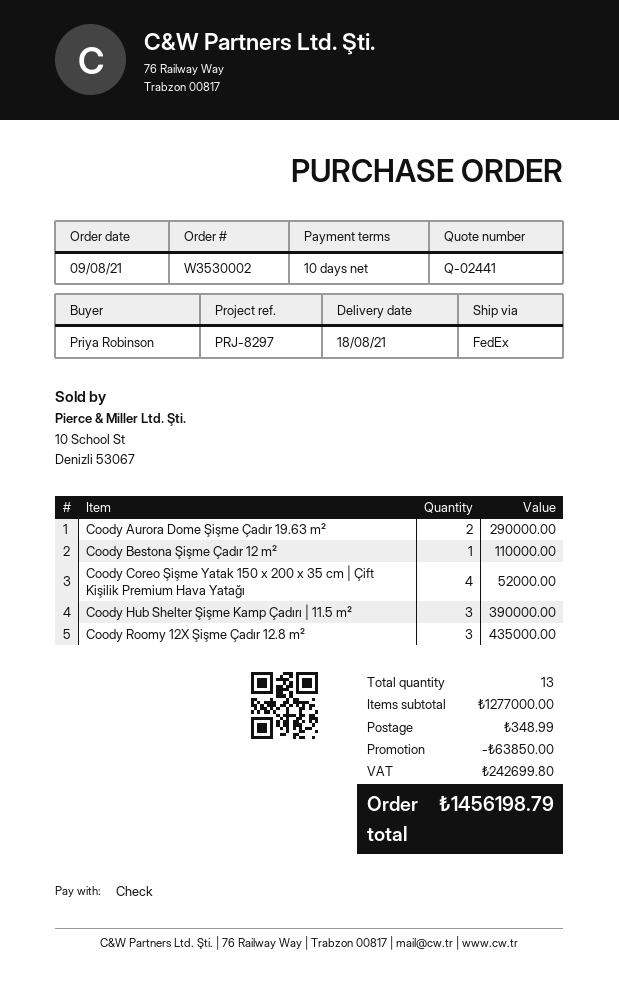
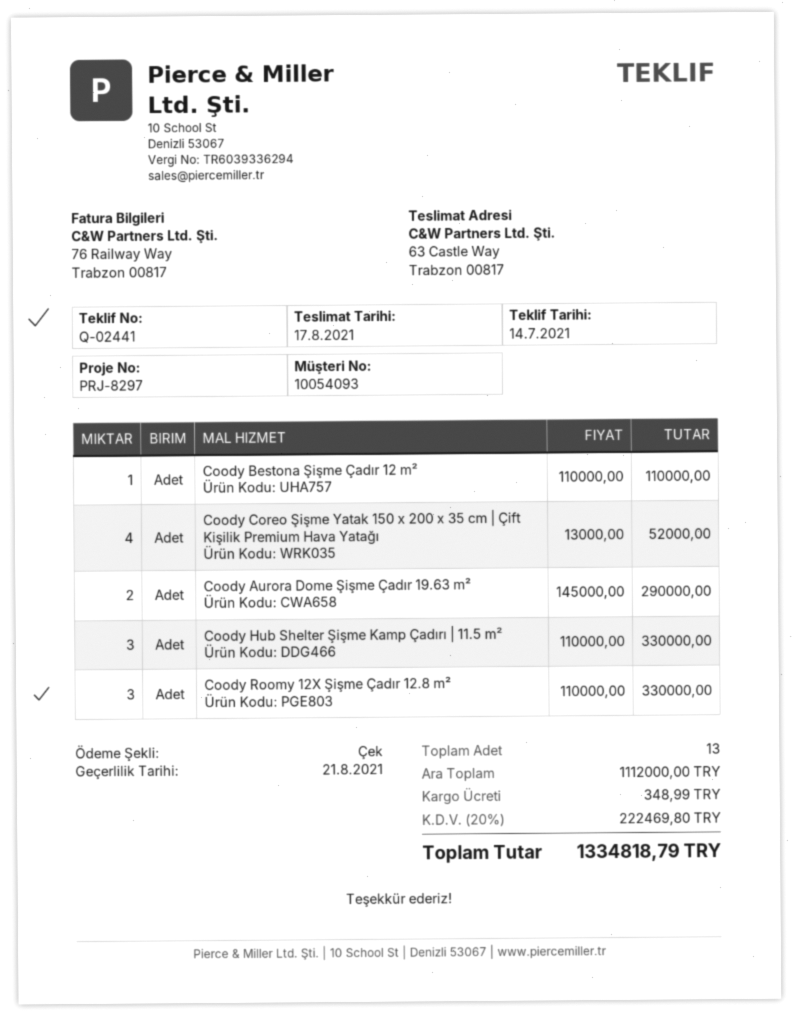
delivery date: 2021-08-18 -> 2021-08-17
Coody Hub Shelter Şişme Kamp Çadırı | 11.5 m²: 3 for 390000.00 -> 3 for 330000.00
Coody Roomy 12X Şişme Çadır 12.8 m²: 3 for 435000.00 -> 3 for 330000.00
subtotal: 1277000.00 -> 1112000.00
discount: 63850.00 -> none
tax: 242699.80 -> 222469.80
total: 1456198.79 -> 1334818.79

